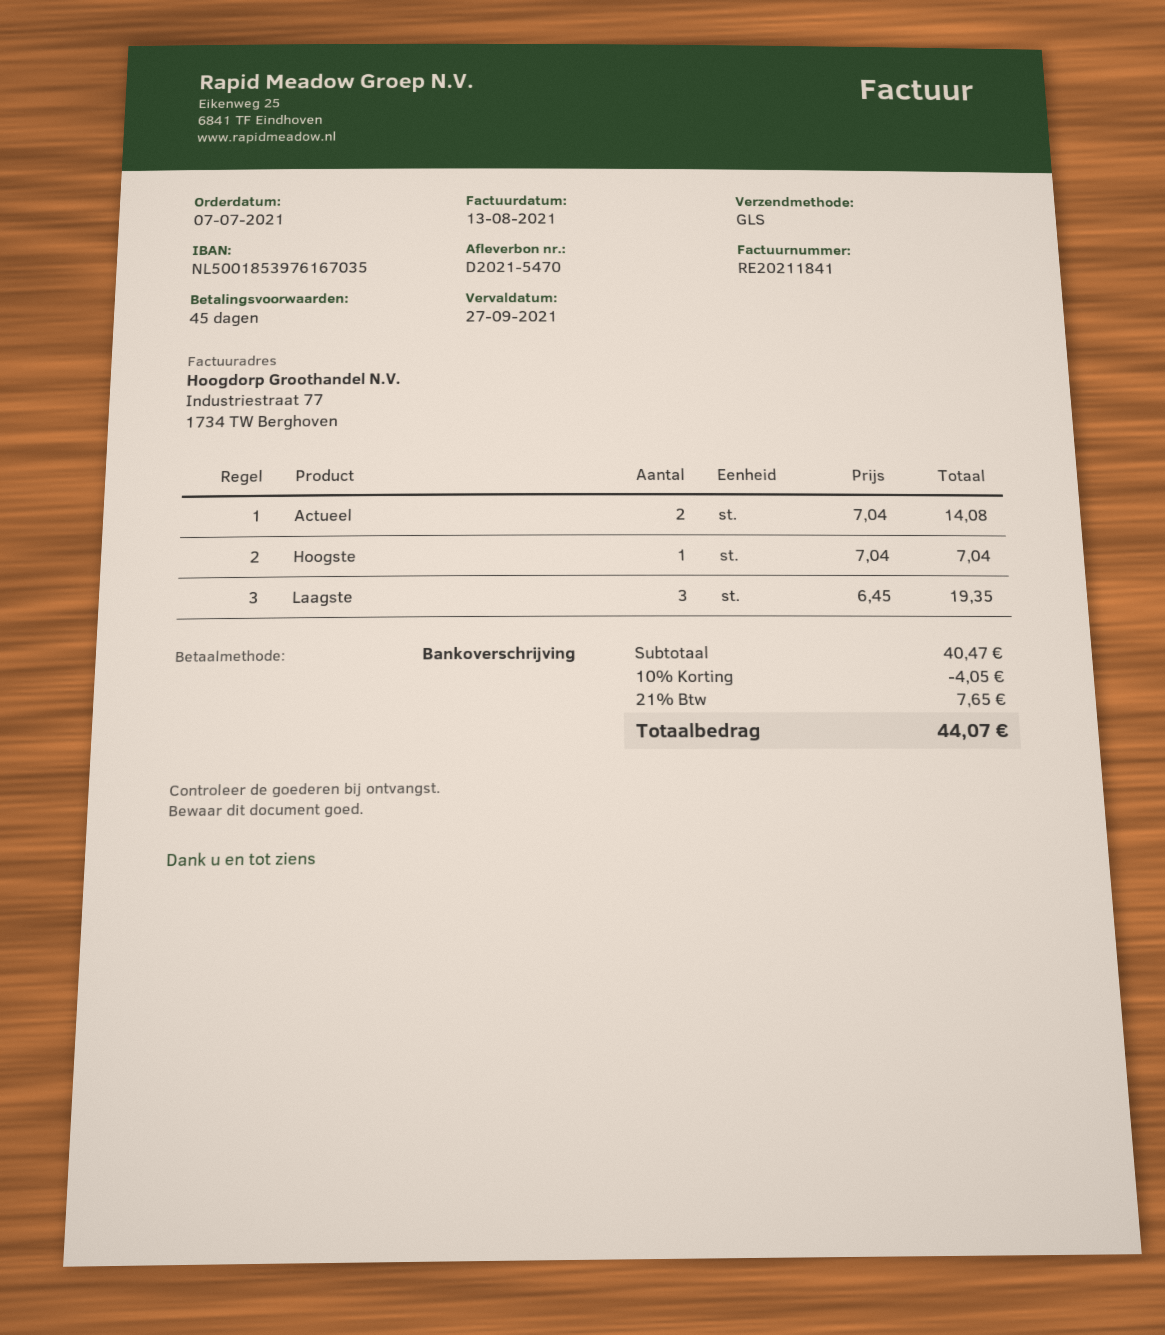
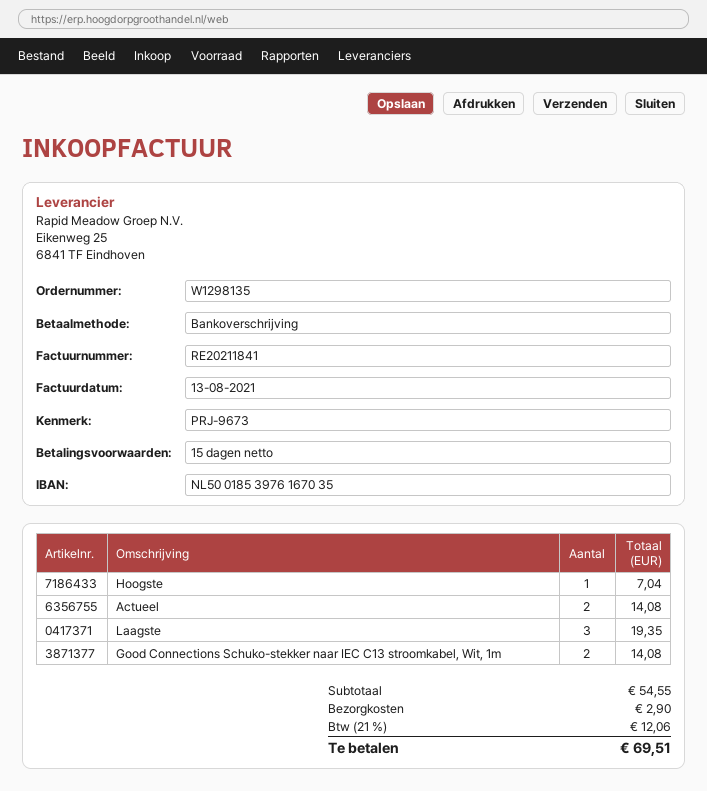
payment terms: 45 days -> 15 days
Good Connections Schuko-stekker naar IEC C13 stroomkabel, Wit, 1m: none -> 2 for 14.08
subtotal: 40.47 -> 54.55
discount: 10% = 4.05 -> none
shipping: none -> 2.90
tax: 21% = 7.65 -> 21% = 12.06
total: 44.07 -> 69.51

